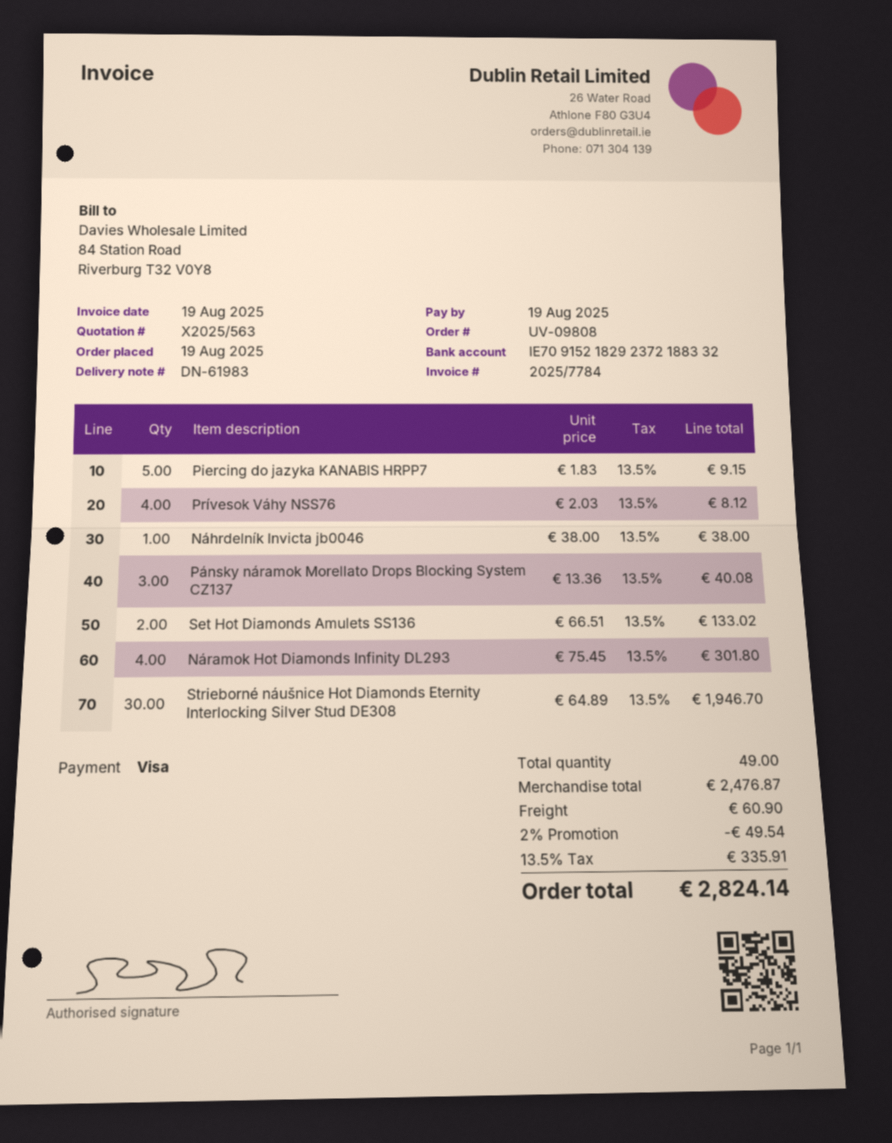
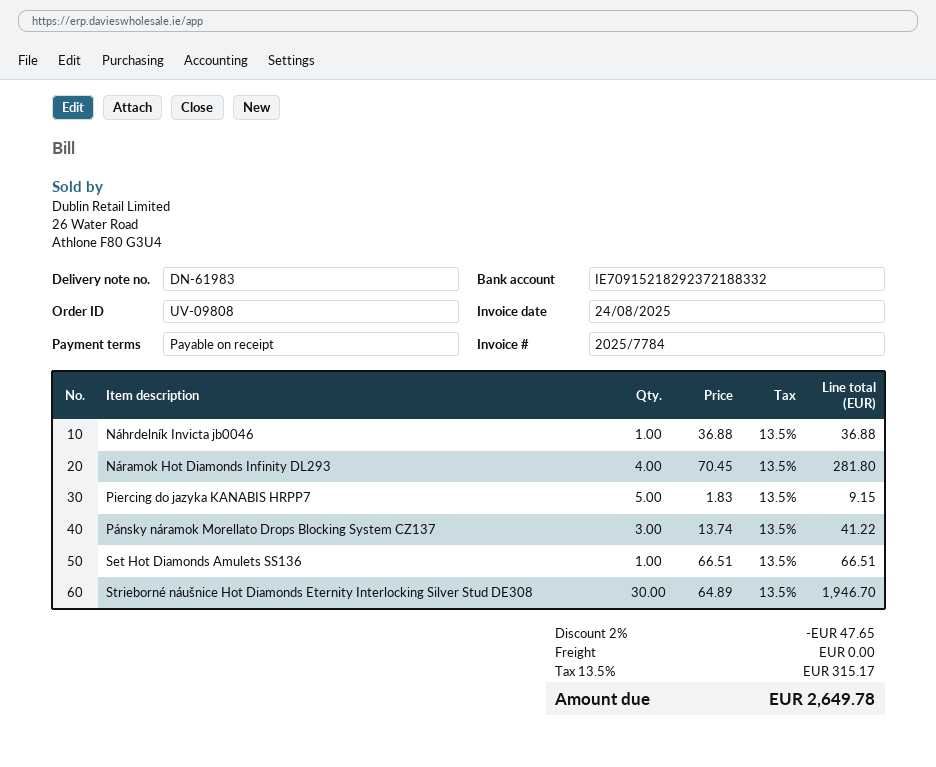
invoice date: 2025-08-19 -> 2025-08-24
Prívesok Váhy NSS76: 4 x 2.03 = 8.12 -> none
Náhrdelník Invicta jb0046: 1 x 38.00 = 38.00 -> 1 x 36.88 = 36.88
Pánsky náramok Morellato Drops Blocking System CZ137: 3 x 13.36 = 40.08 -> 3 x 13.74 = 41.22
Set Hot Diamonds Amulets SS136: 2 x 66.51 = 133.02 -> 1 x 66.51 = 66.51
Náramok Hot Diamonds Infinity DL293: 4 x 75.45 = 301.80 -> 4 x 70.45 = 281.80
discount: 2% = 49.54 -> 2% = 47.65
shipping: 60.90 -> 0.00
tax: 13.5% = 335.91 -> 13.5% = 315.17
total: 2824.14 -> 2649.78

